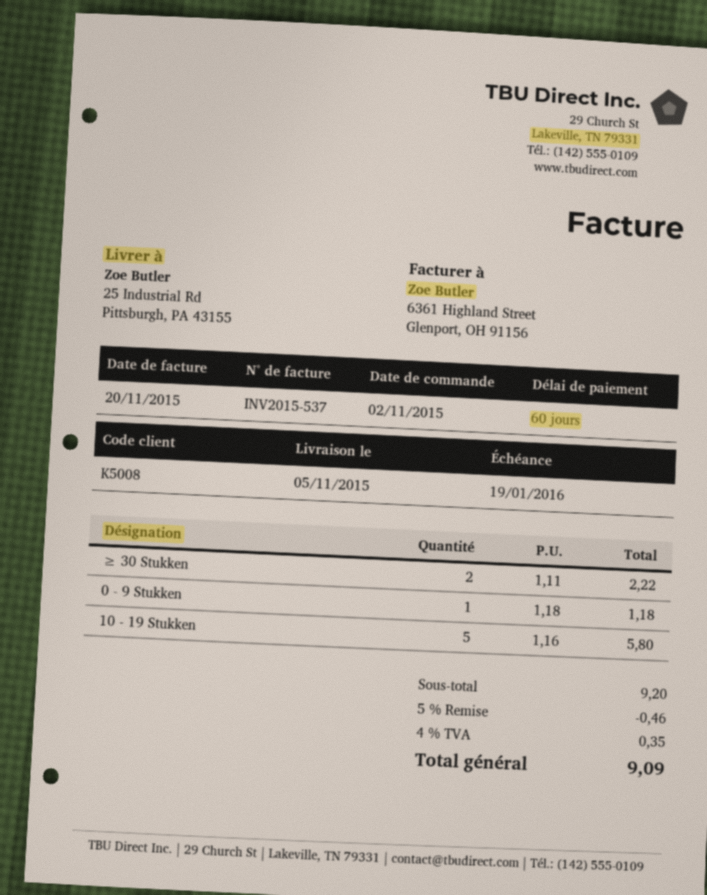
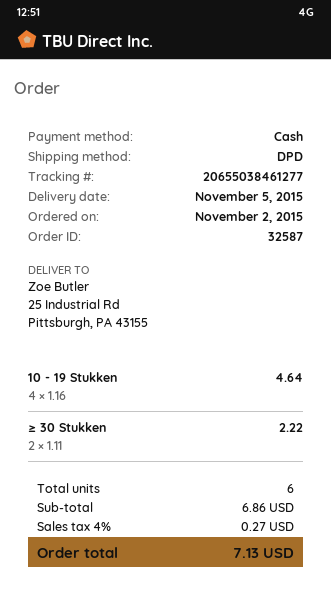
0 - 9 Stukken: 1 x 1.18 = 1.18 -> none
10 - 19 Stukken: 5 x 1.16 = 5.80 -> 4 x 1.16 = 4.64
subtotal: 9.20 -> 6.86
discount: 5% = 0.46 -> none
tax: 4% = 0.35 -> 4% = 0.27
total: 9.09 -> 7.13

